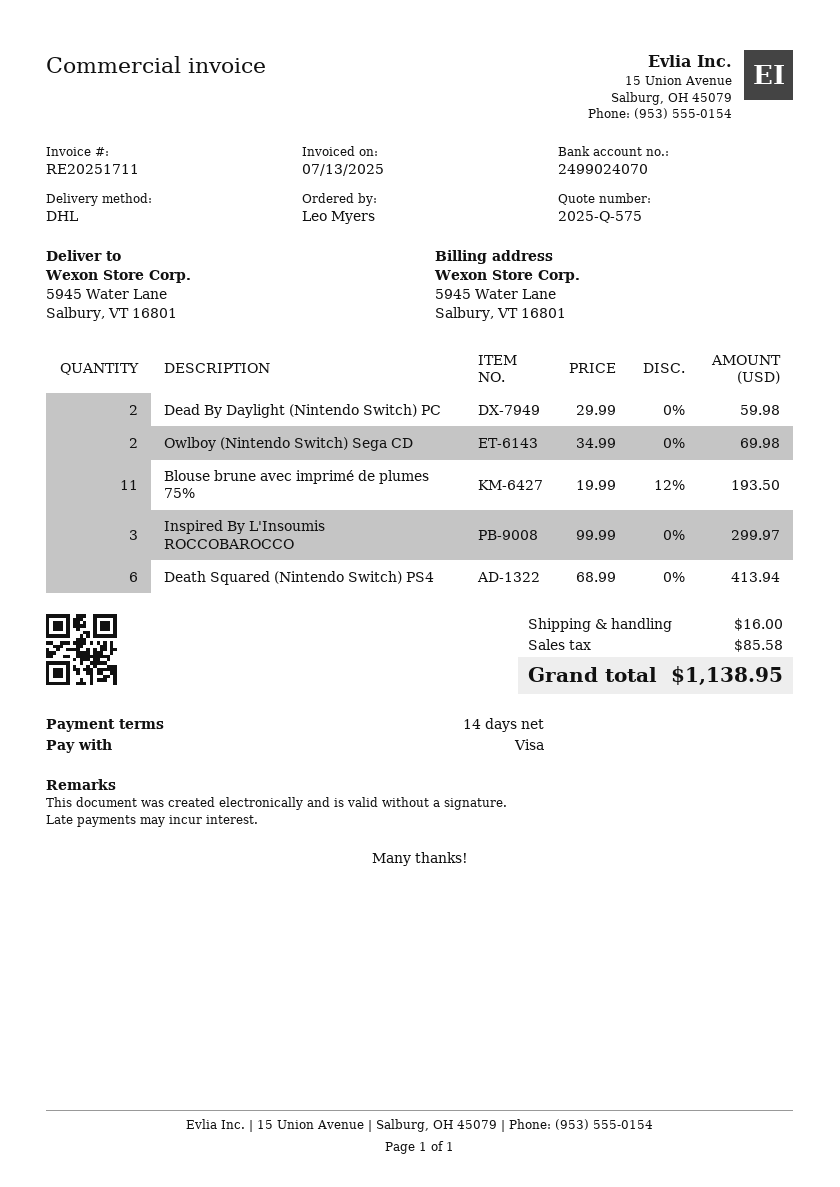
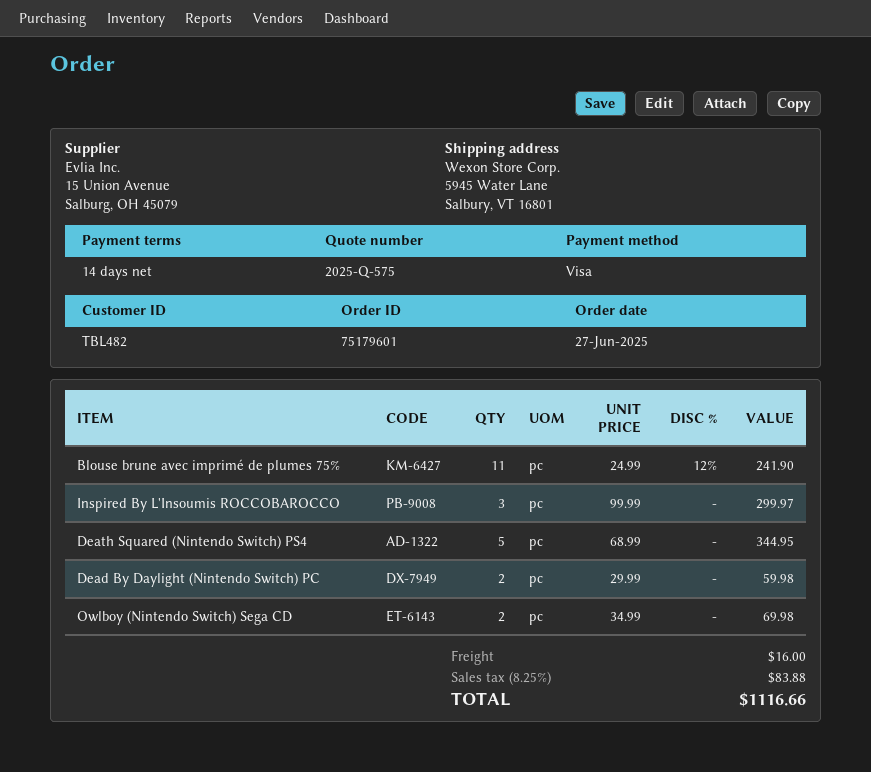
Blouse brune avec imprimé de plumes 75%: 11 x 19.99 - 12% = 193.50 -> 11 x 24.99 - 12% = 241.90
Death Squared (Nintendo Switch) PS4: 6 x 68.99 = 413.94 -> 5 x 68.99 = 344.95
tax: 85.58 -> 83.88
total: 1138.95 -> 1116.66

